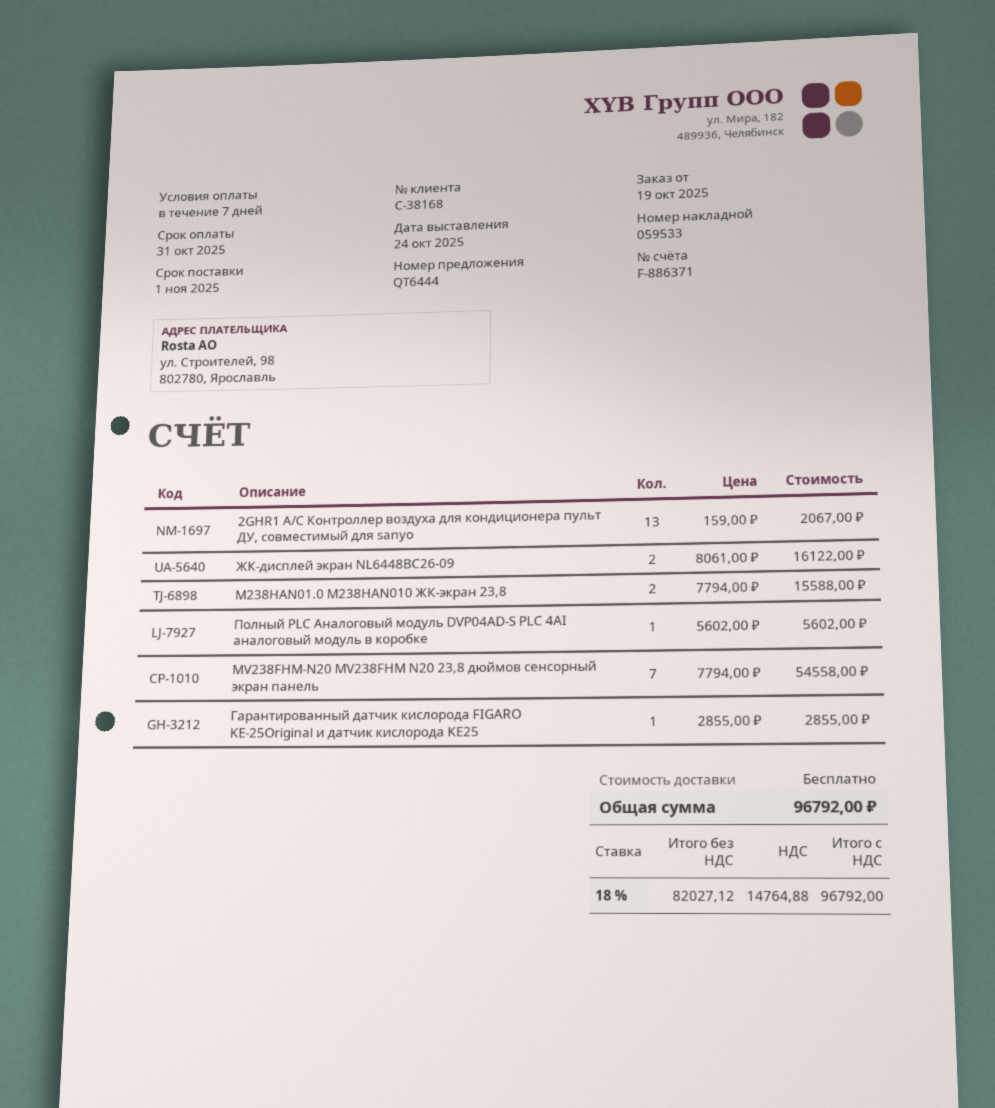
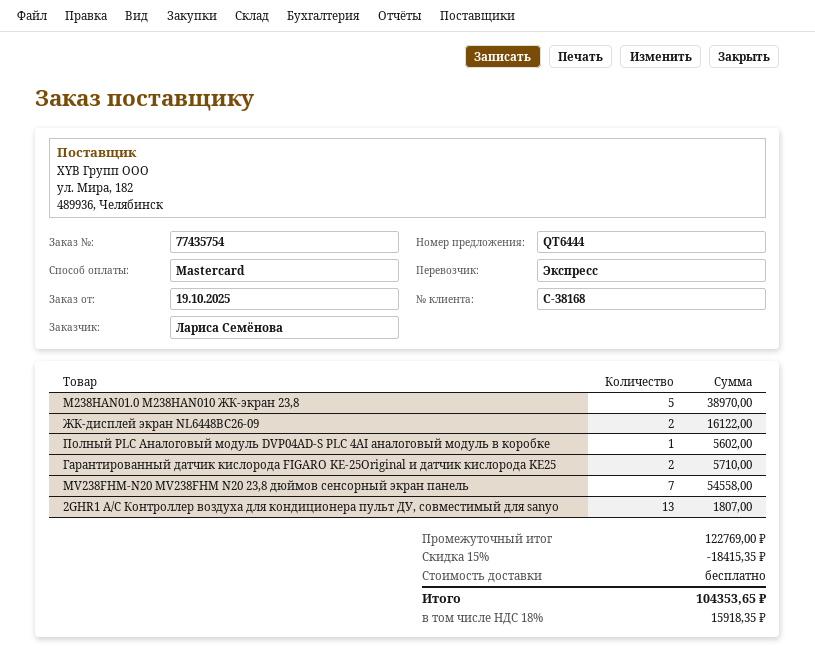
2GHR1 A/C Контроллер воздуха для кондиционера пульт ДУ, совместимый для sanyo: 13 for 2067.00 -> 13 for 1807.00
M238HAN01.0 M238HAN010 ЖК-экран 23,8: 2 for 15588.00 -> 5 for 38970.00
Гарантированный датчик кислорода FIGARO KE-25Original и датчик кислорода KE25: 1 for 2855.00 -> 2 for 5710.00
discount: none -> 15% = 18415.35
tax: 18% = 14764.88 -> 18% = 15918.35
total: 96792.00 -> 104353.65

